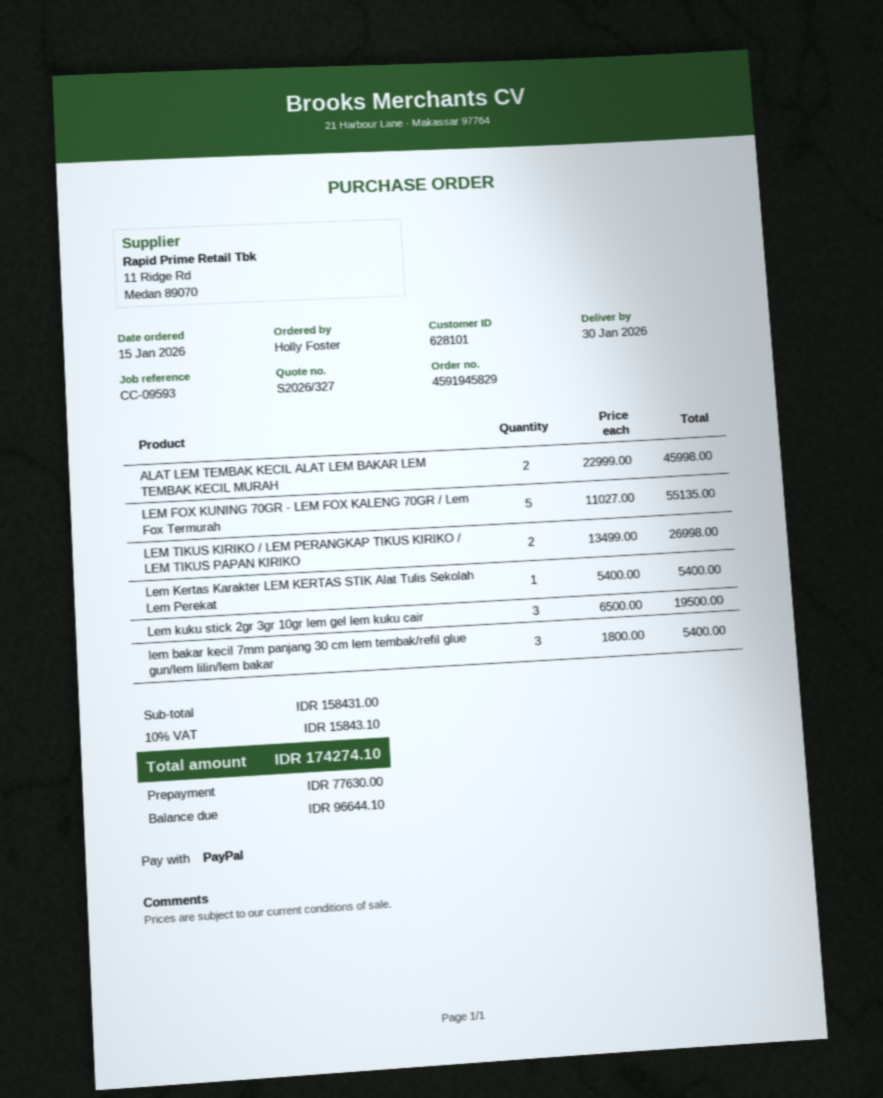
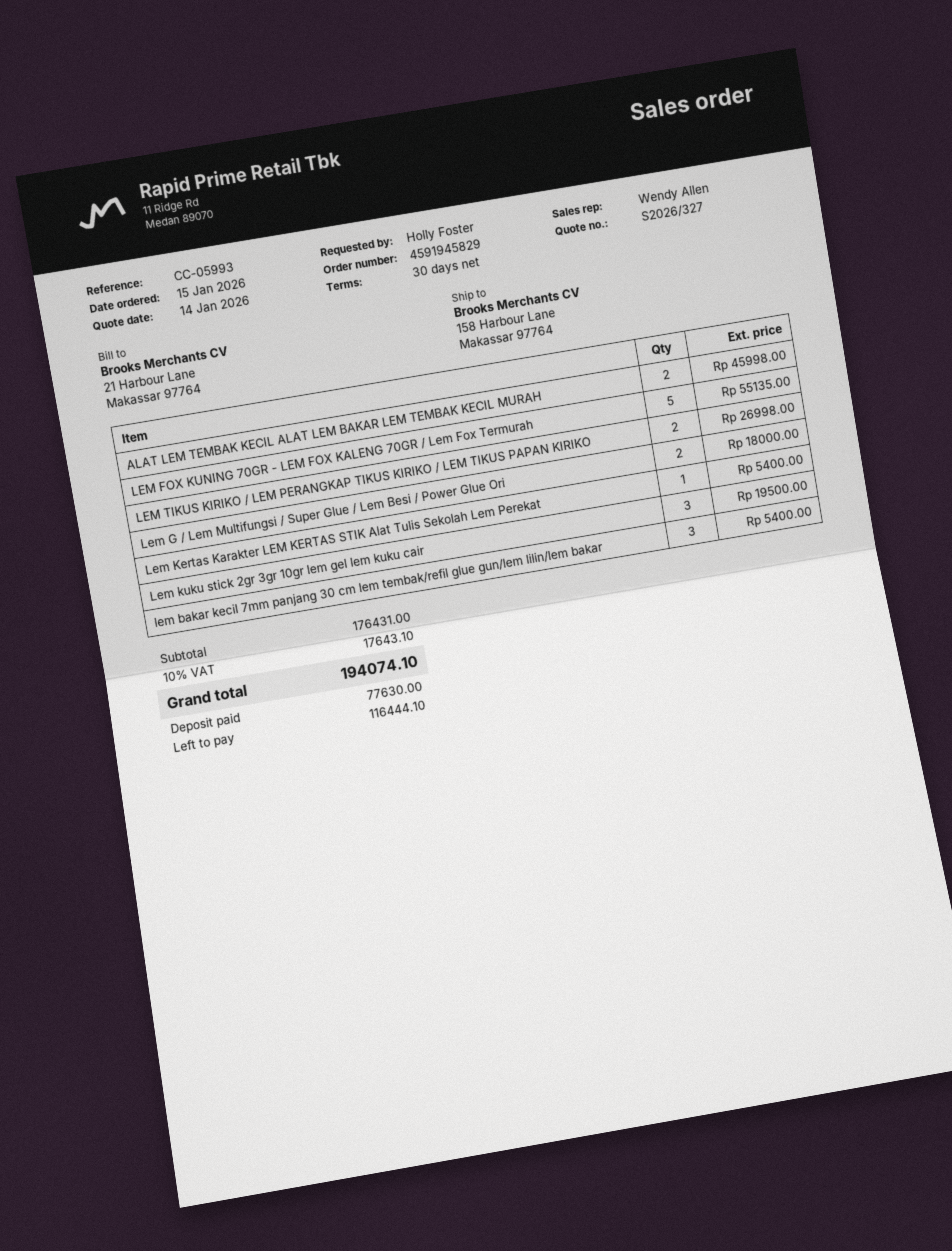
reference: CC-09593 -> CC-05993
Lem G / Lem Multifungsi / Super Glue / Lem Besi / Power Glue Ori: none -> 2 for 18000.00
subtotal: 158431.00 -> 176431.00
tax: 10% = 15843.10 -> 10% = 17643.10
total: 174274.10 -> 194074.10
balance: 96644.10 -> 116444.10

